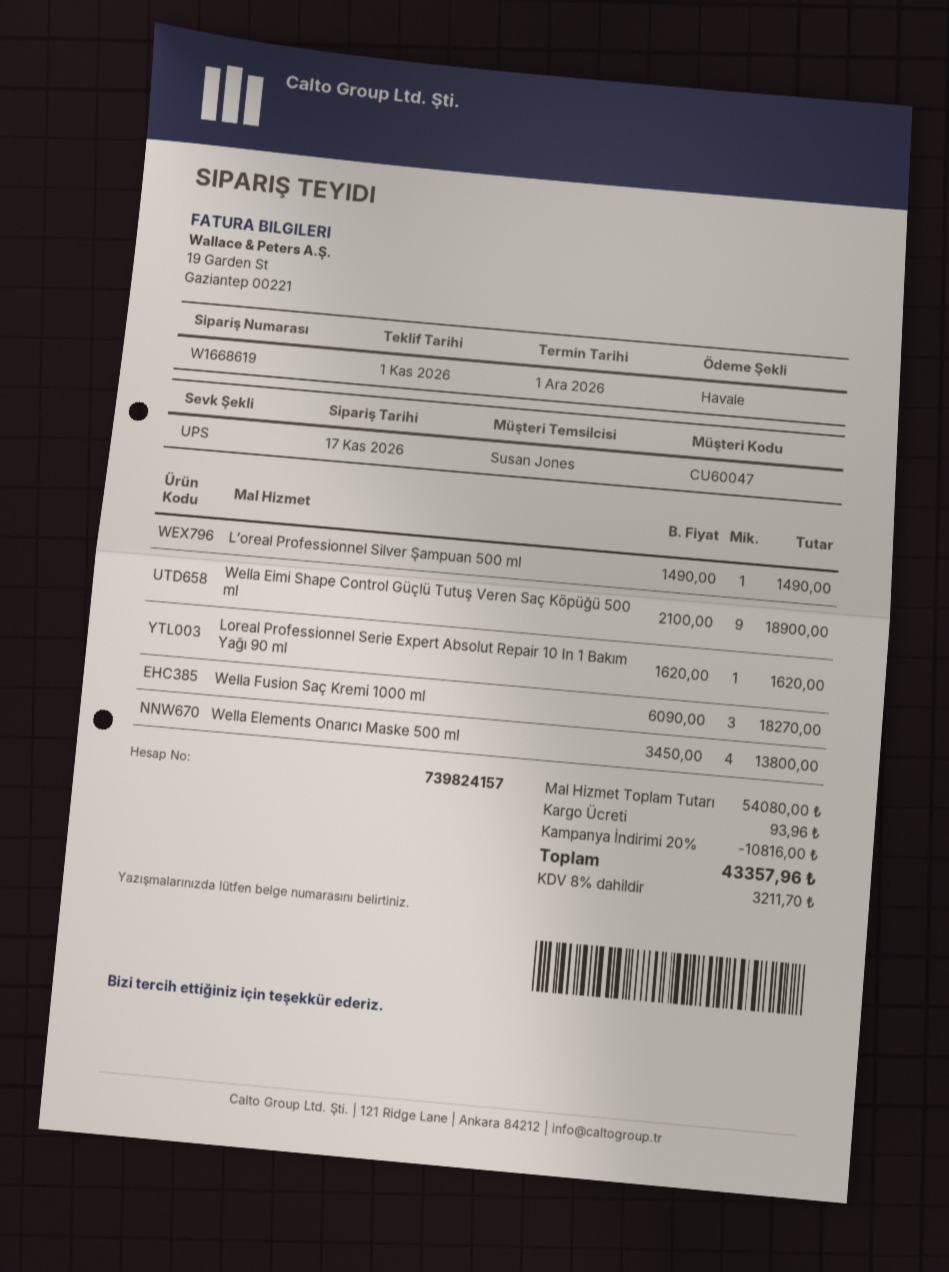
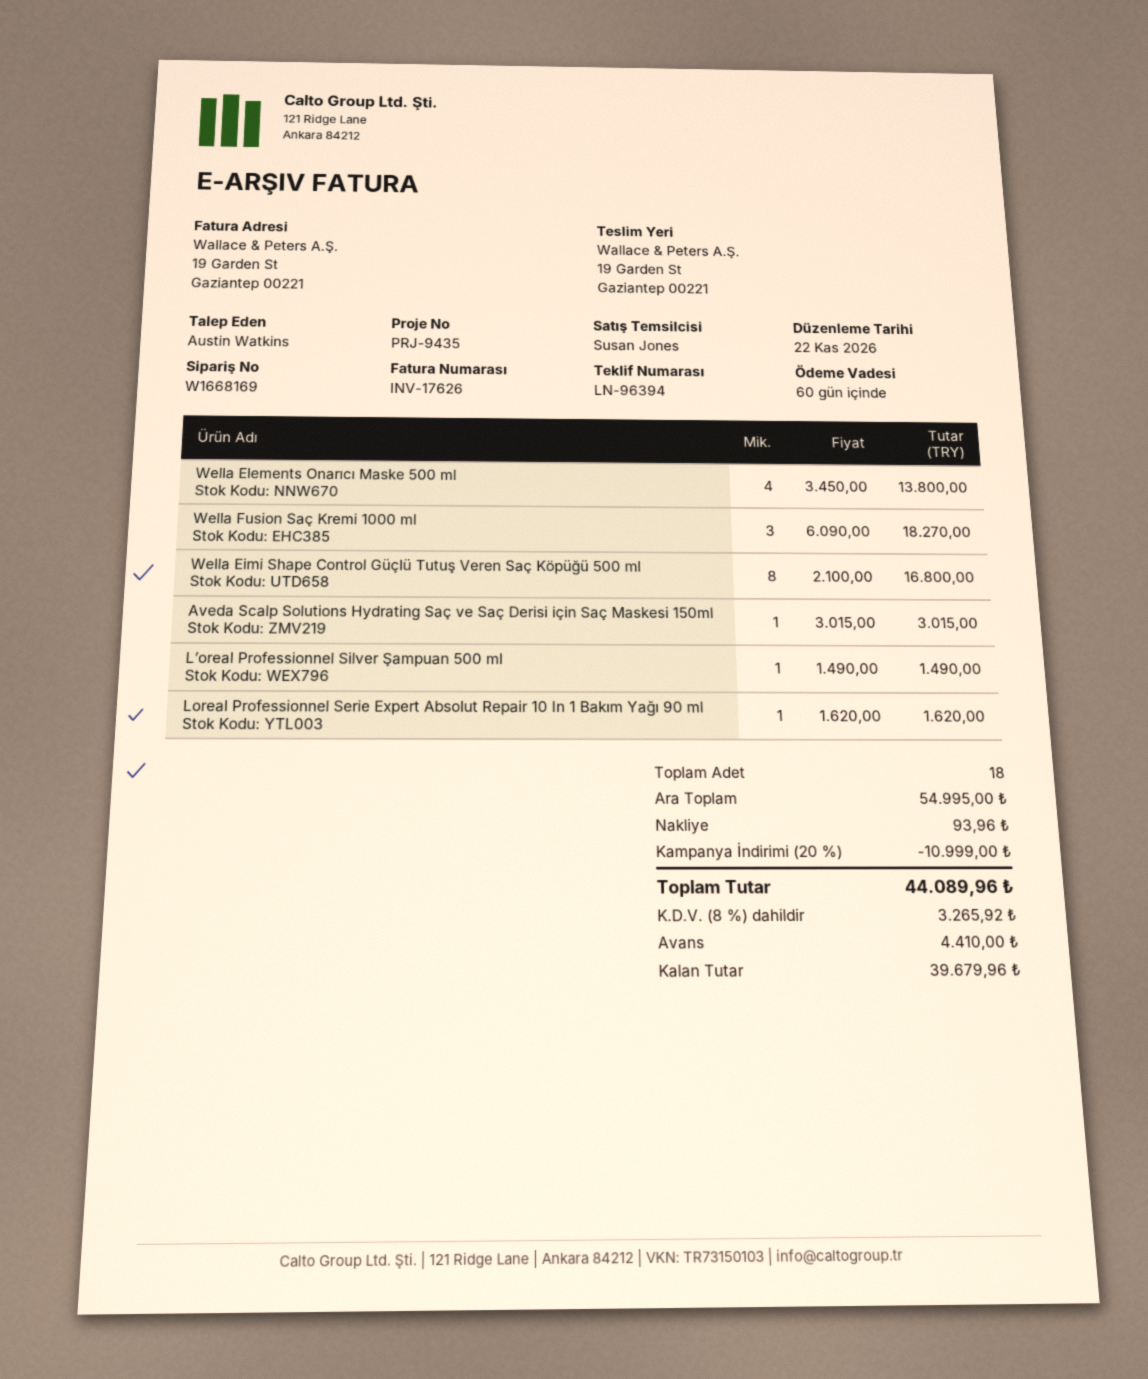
order number: W1668619 -> W1668169
Wella Eimi Shape Control Güçlü Tutuş Veren Saç Köpüğü 500 ml: 9 x 2100.00 = 18900.00 -> 8 x 2100.00 = 16800.00
Aveda Scalp Solutions Hydrating Saç ve Saç Derisi için Saç Maskesi 150ml: none -> 1 x 3015.00 = 3015.00
subtotal: 54080.00 -> 54995.00
discount: 20% = 10816.00 -> 20% = 10999.00
tax: 8% = 3211.70 -> 8% = 3265.92
total: 43357.96 -> 44089.96

